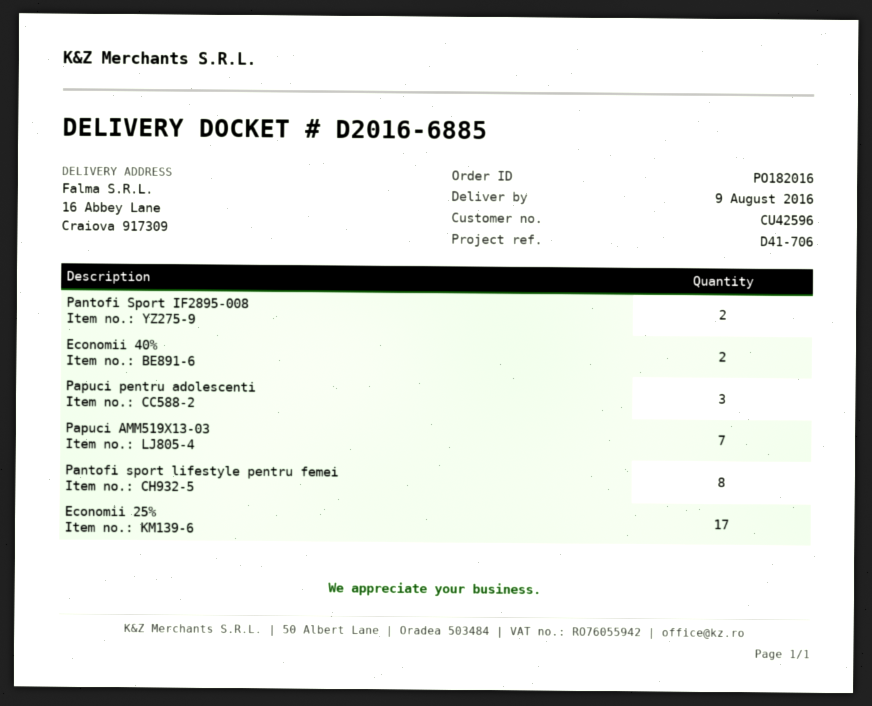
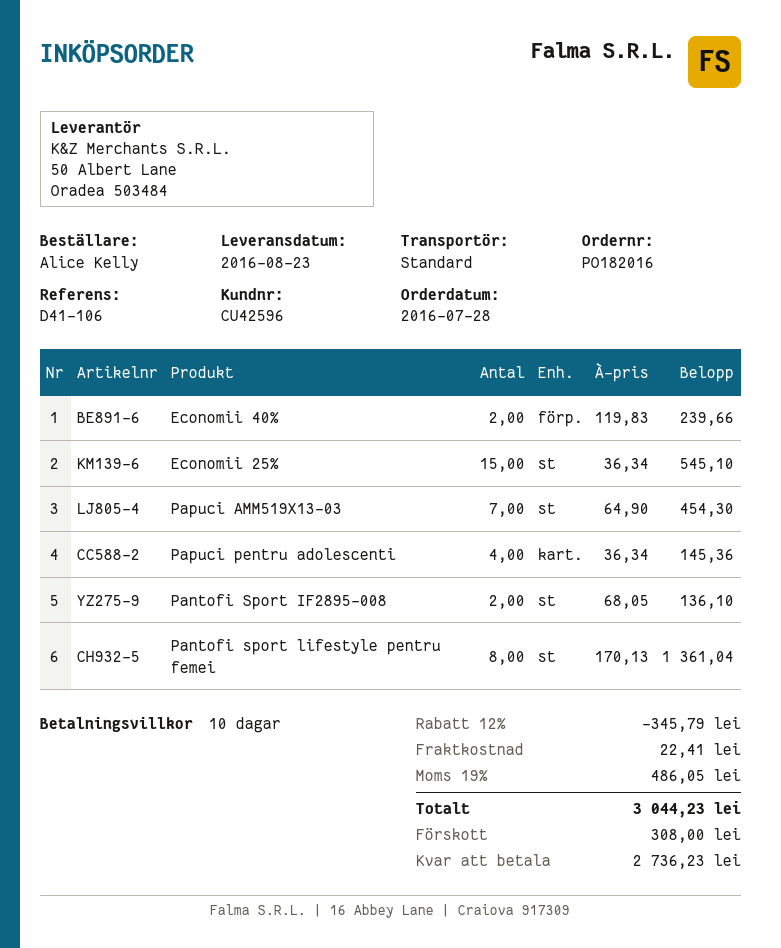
delivery date: 2016-08-09 -> 2016-08-23
reference: D41-706 -> D41-106
Papuci pentru adolescenti: 3 -> 4
Economii 25%: 17 -> 15

